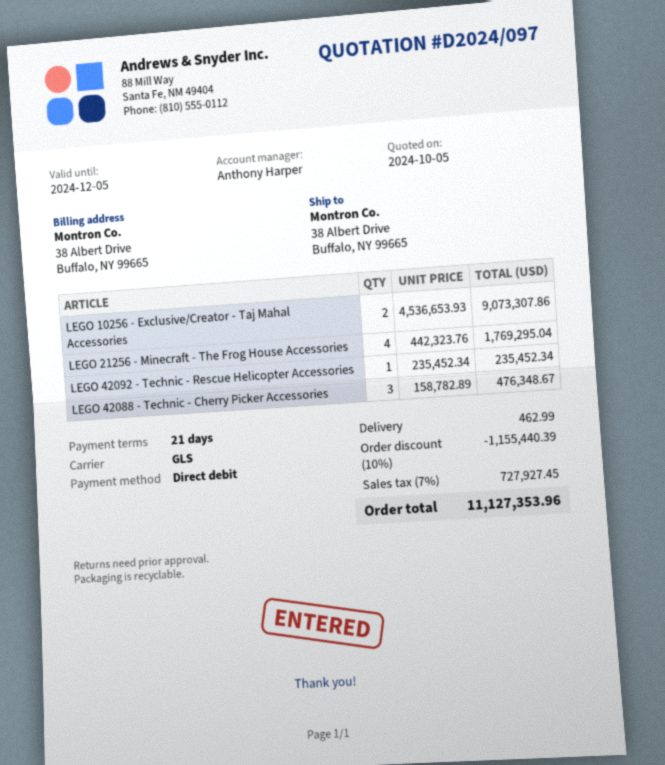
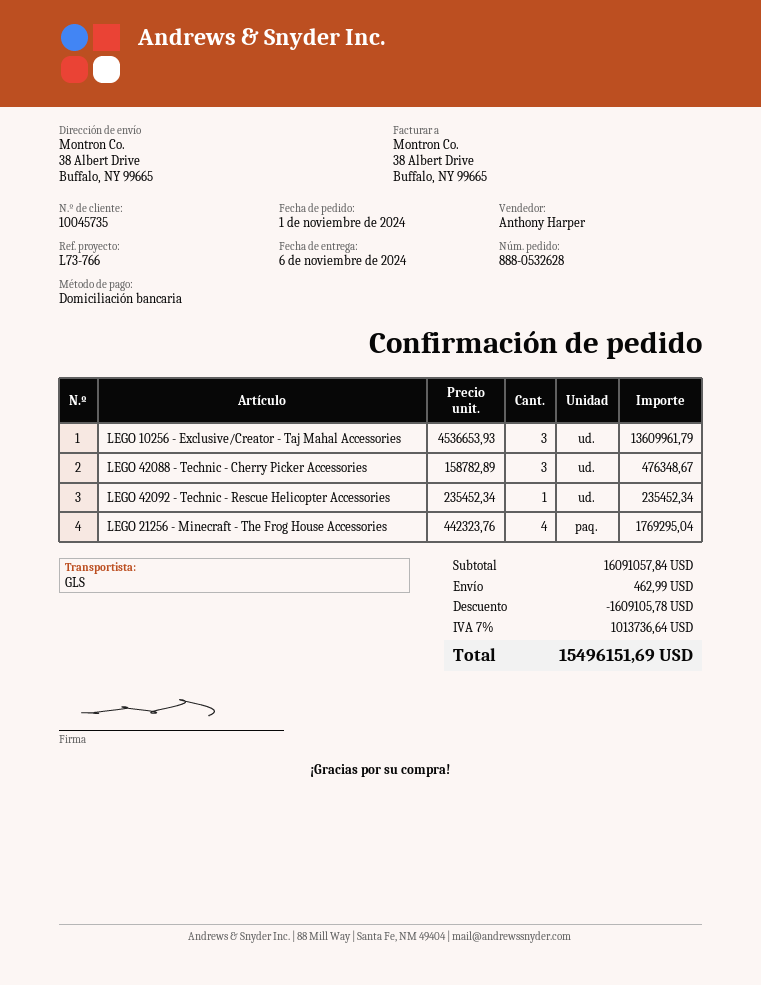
LEGO 10256 - Exclusive/Creator - Taj Mahal Accessories: 2 x 4536653.93 = 9073307.86 -> 3 x 4536653.93 = 13609961.79
discount: 1155440.39 -> 1609105.78
tax: 7% = 727927.45 -> 7% = 1013736.64
total: 11127353.96 -> 15496151.69

